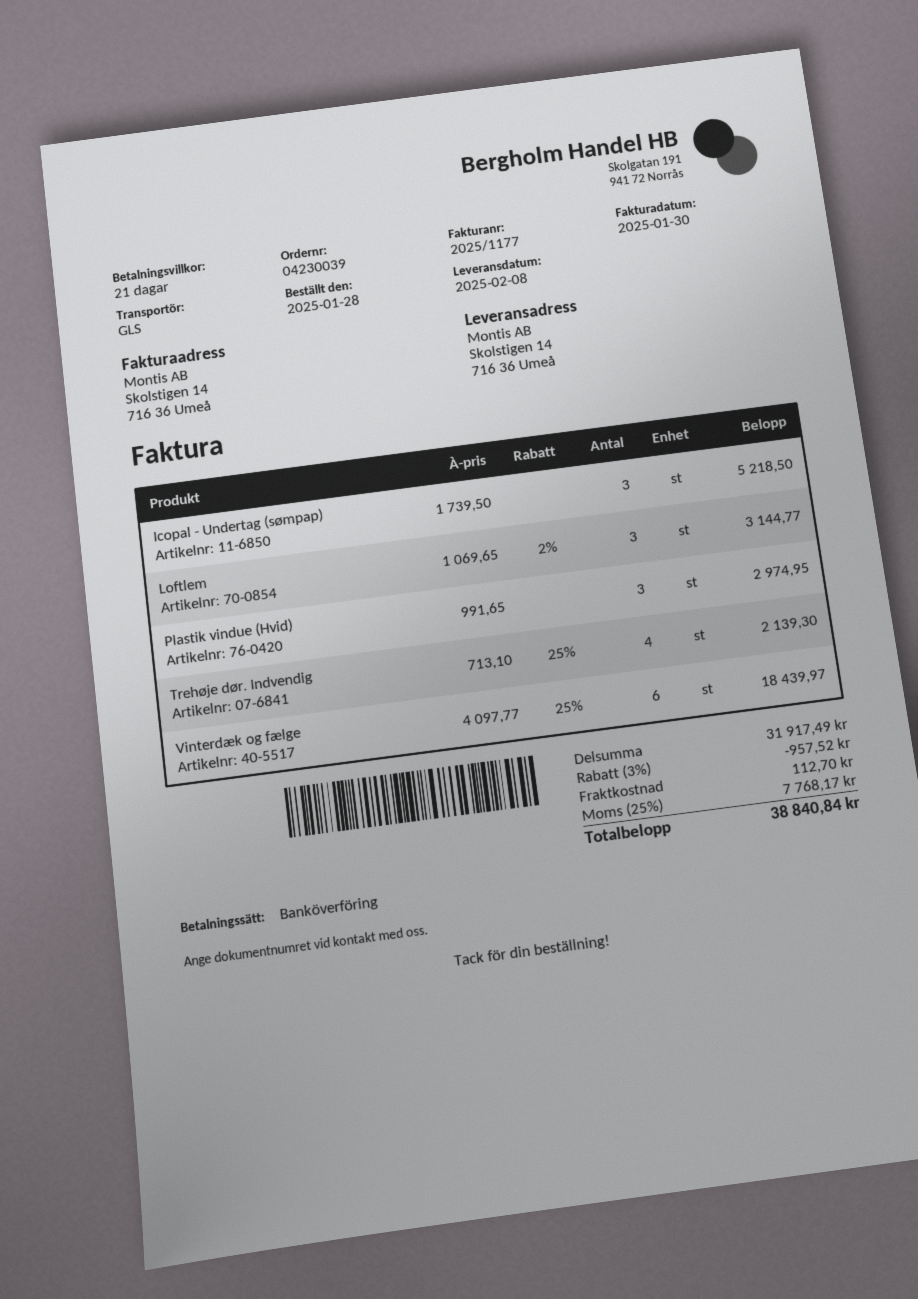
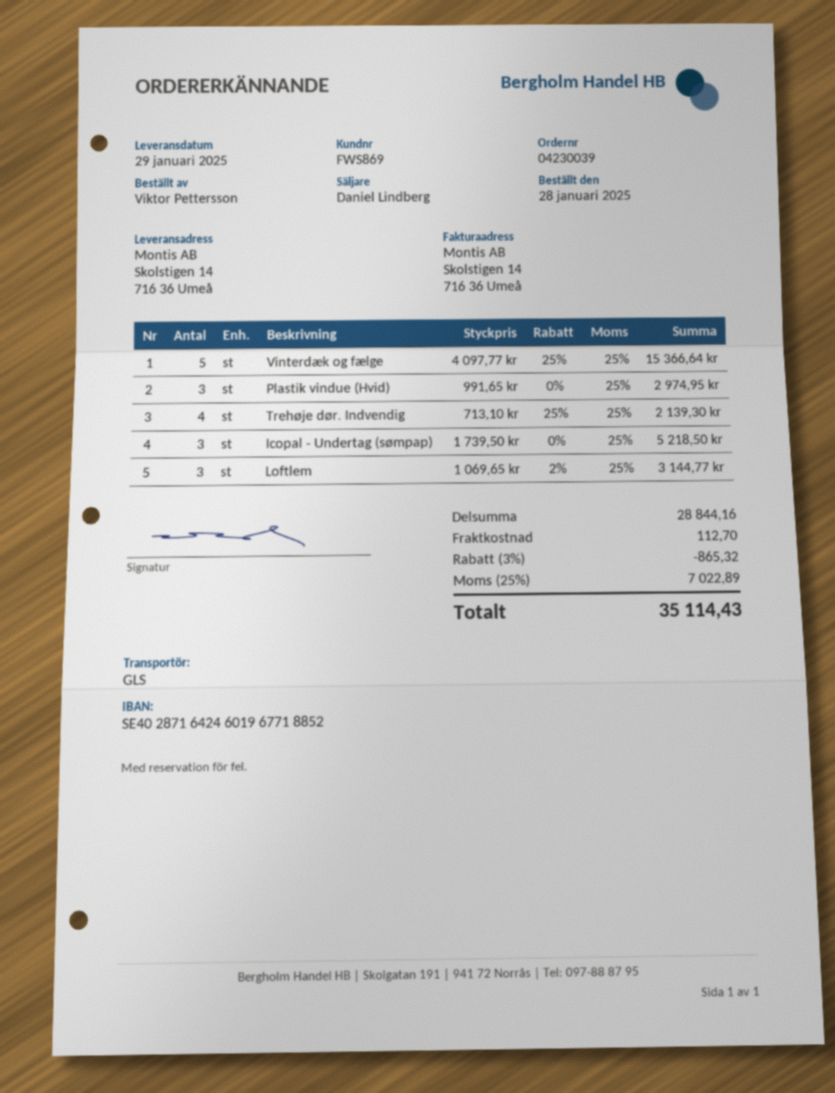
delivery date: 2025-02-08 -> 2025-01-29
Vinterdæk og fælge: 6 x 4097.77 - 25% = 18439.97 -> 5 x 4097.77 - 25% = 15366.64
subtotal: 31917.49 -> 28844.16
discount: 3% = 957.52 -> 3% = 865.32
tax: 25% = 7768.17 -> 25% = 7022.89
total: 38840.84 -> 35114.43

